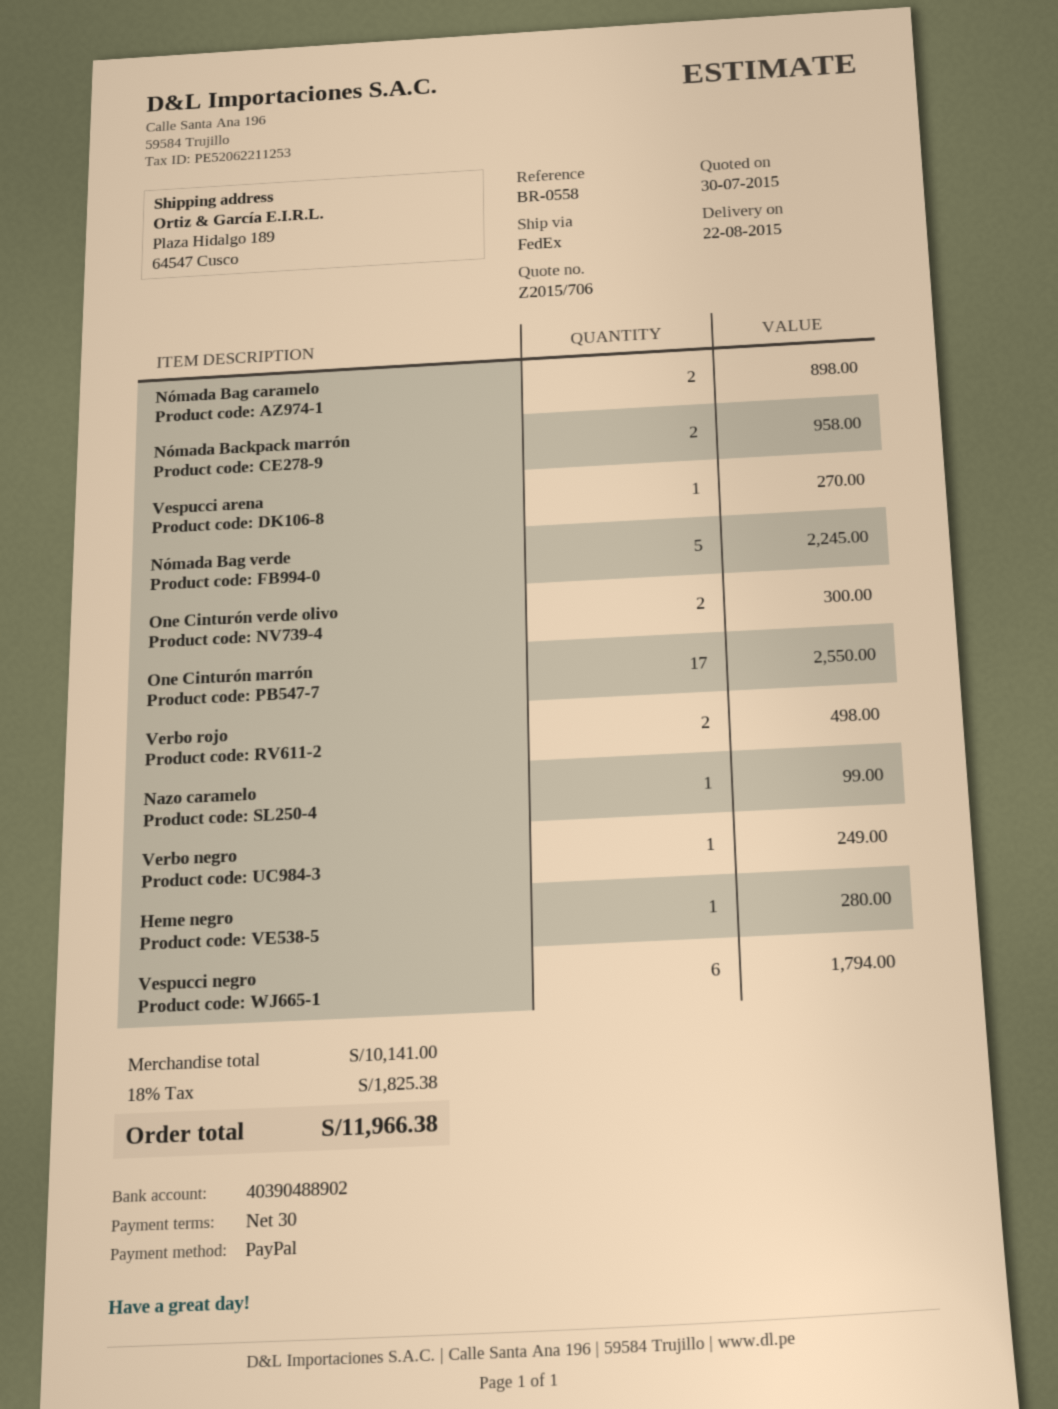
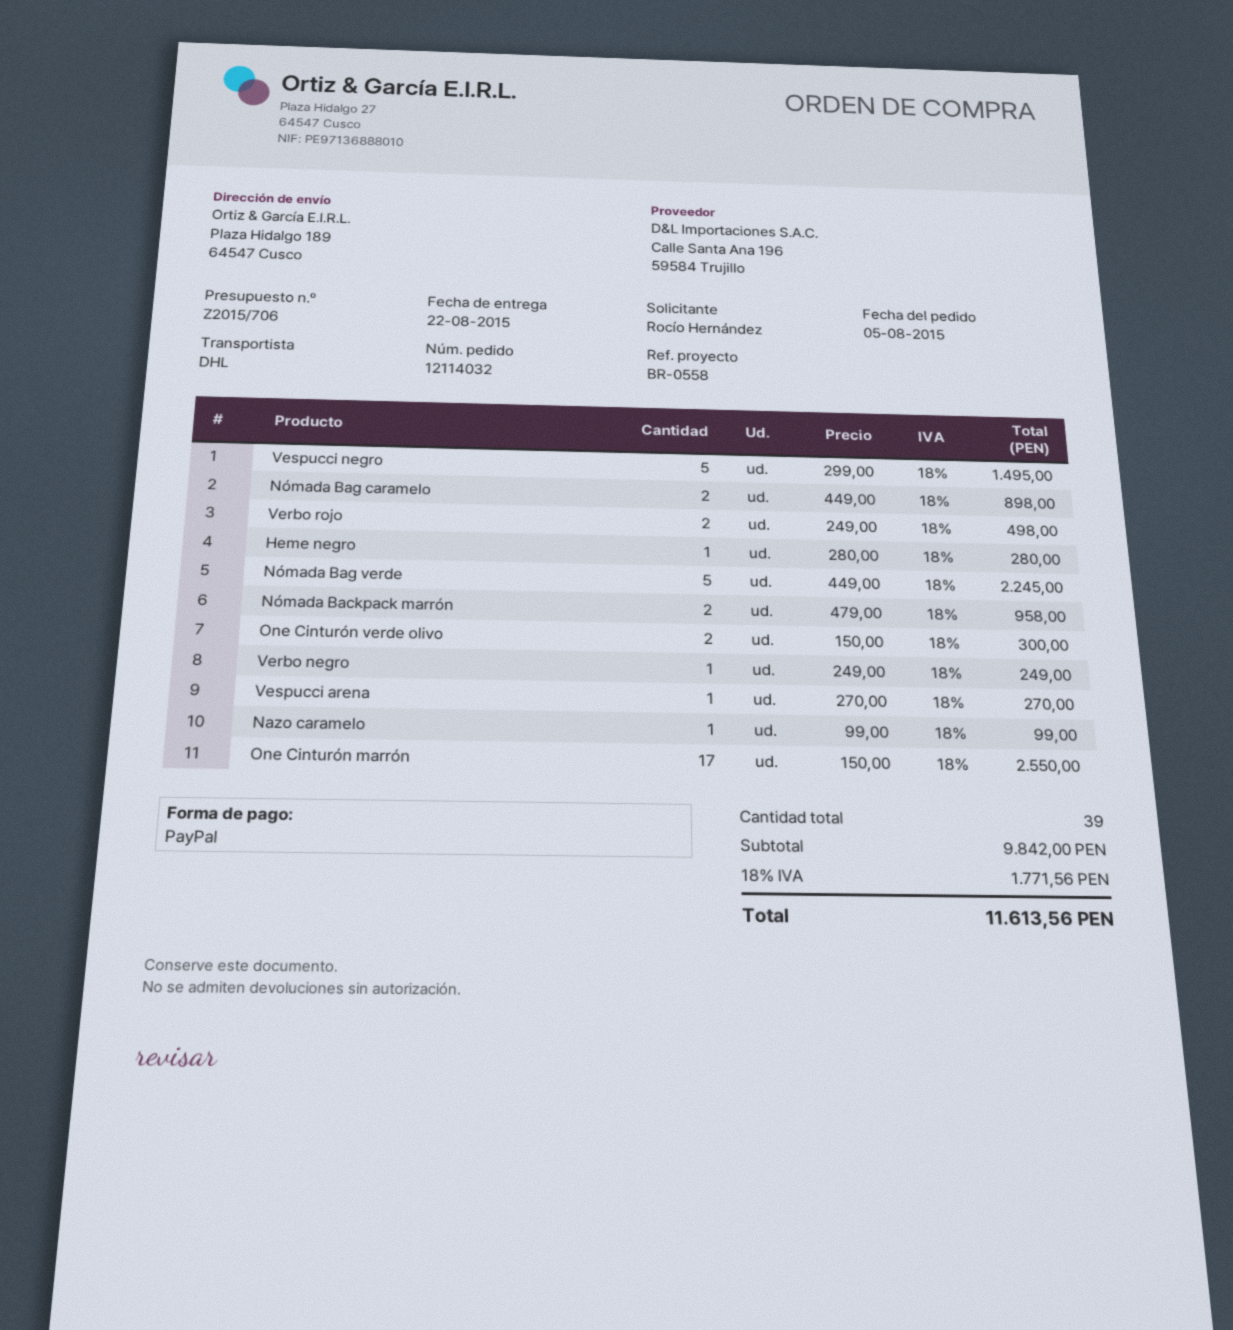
shipping method: FedEx -> DHL
Vespucci negro: 6 for 1794.00 -> 5 for 1495.00
subtotal: 10141.00 -> 9842.00
tax: 18% = 1825.38 -> 18% = 1771.56
total: 11966.38 -> 11613.56

